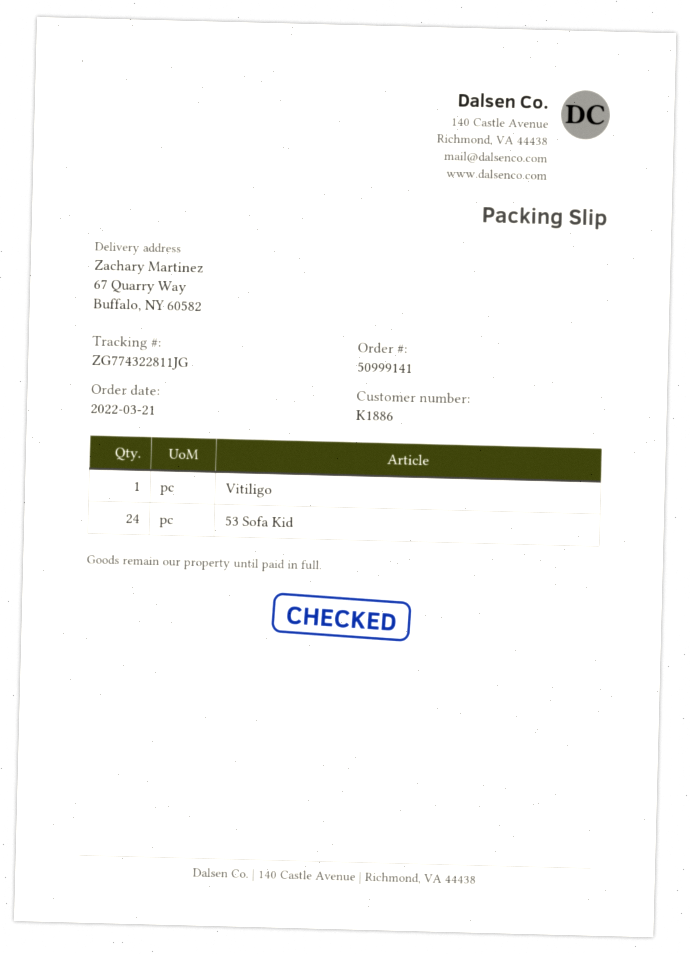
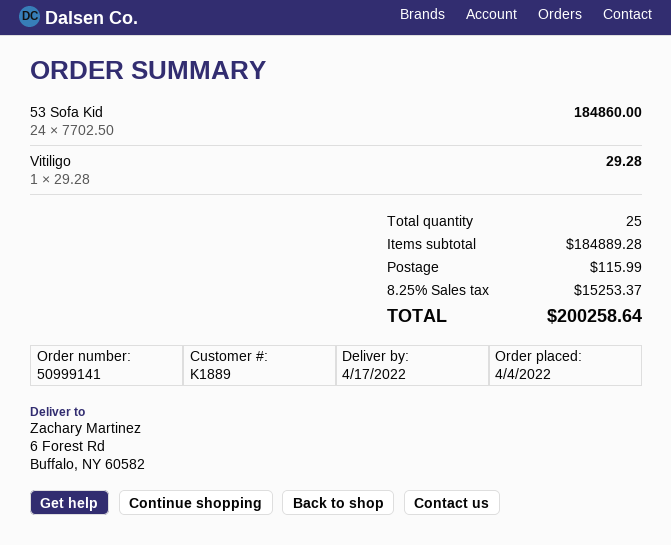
order date: 2022-03-21 -> 2022-04-04
customer number: K1886 -> K1889
ship to: 67 Quarry Way, Buffalo, NY 60582 -> 6 Forest Rd, Buffalo, NY 60582

